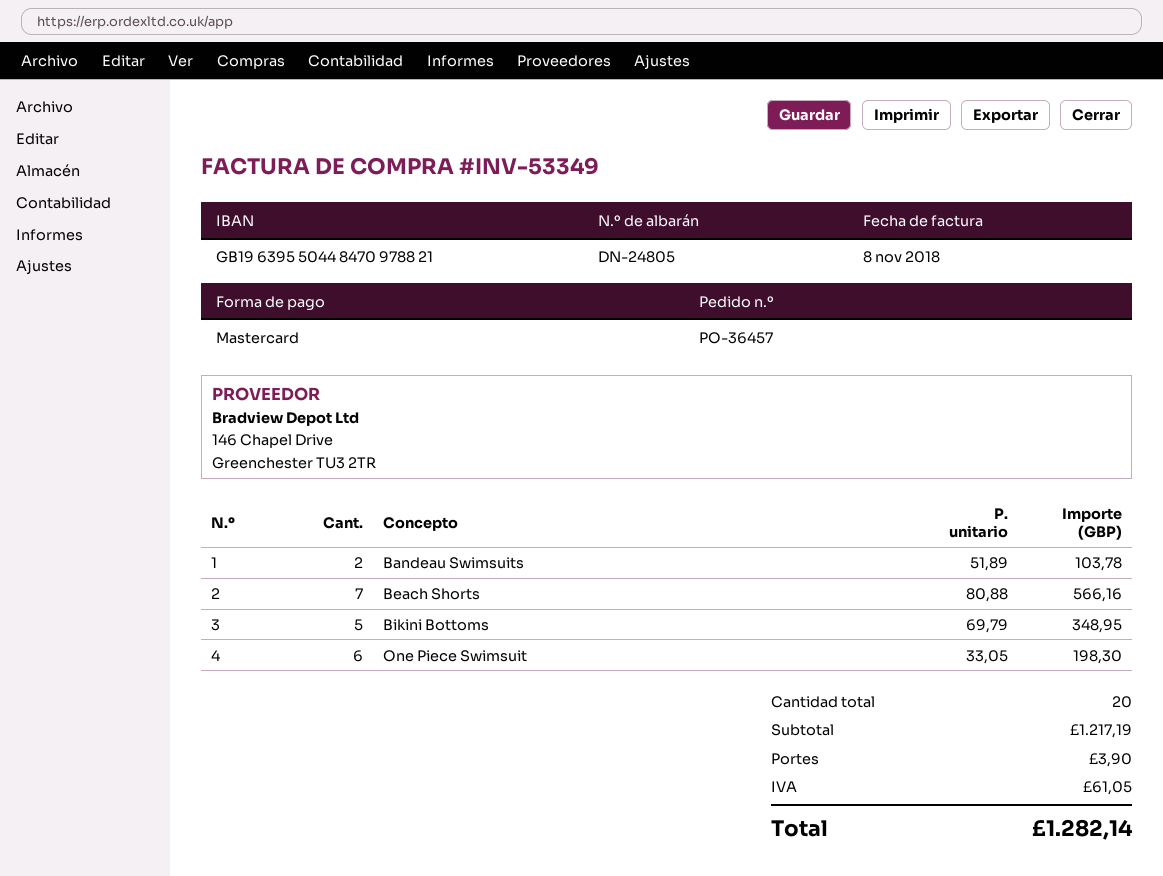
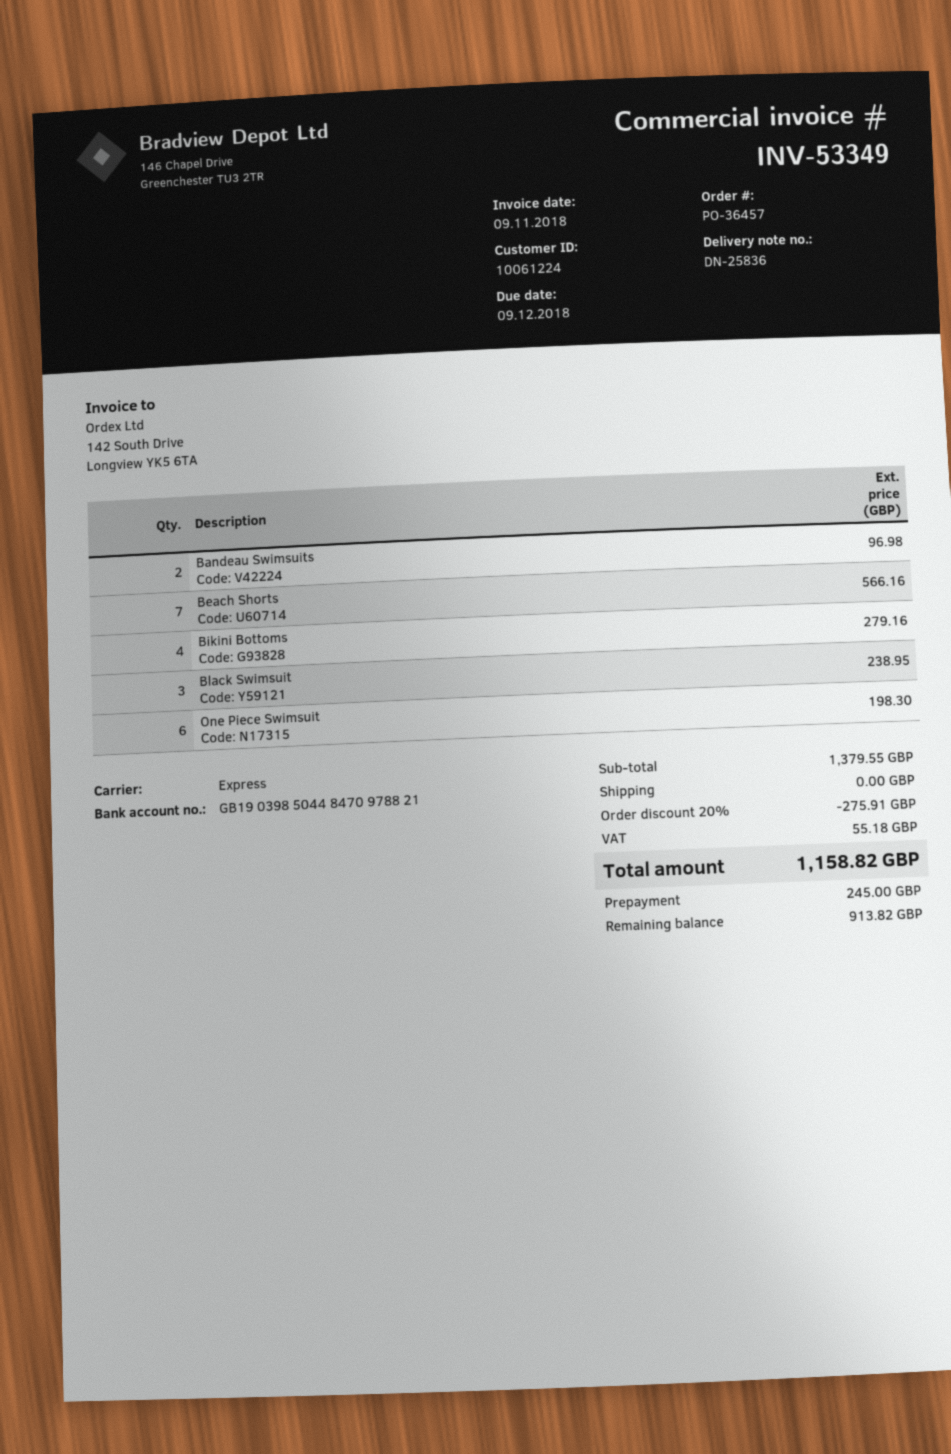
delivery note number: DN-24805 -> DN-25836
invoice date: 2018-11-08 -> 2018-11-09
bank account: GB19639550448470978821 -> GB19039850448470978821
Bandeau Swimsuits: 2 for 103.78 -> 2 for 96.98
Bikini Bottoms: 5 for 348.95 -> 4 for 279.16
Black Swimsuit: none -> 3 for 238.95
subtotal: 1217.19 -> 1379.55
discount: none -> 20% = 275.91
shipping: 3.90 -> 0.00
tax: 61.05 -> 55.18
total: 1282.14 -> 1158.82

